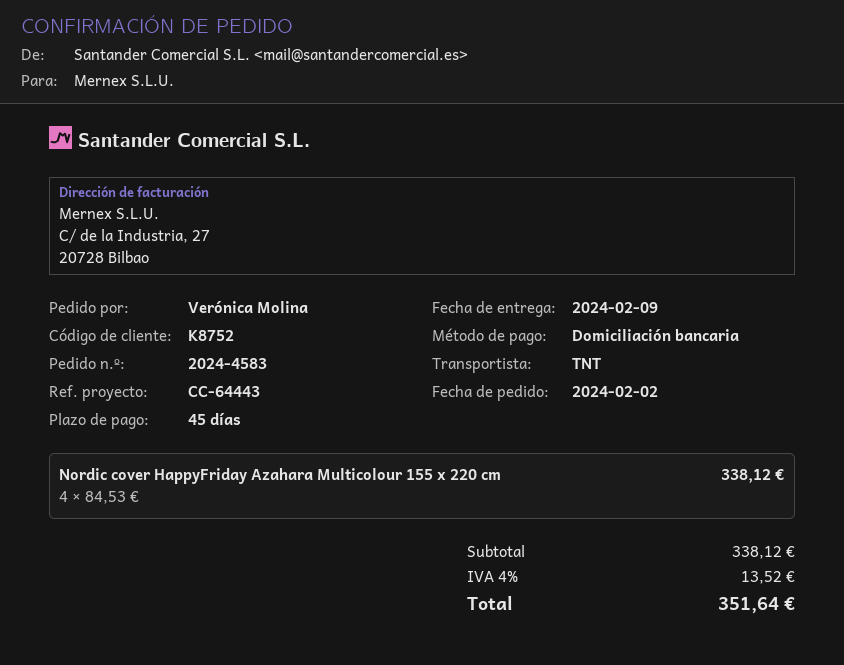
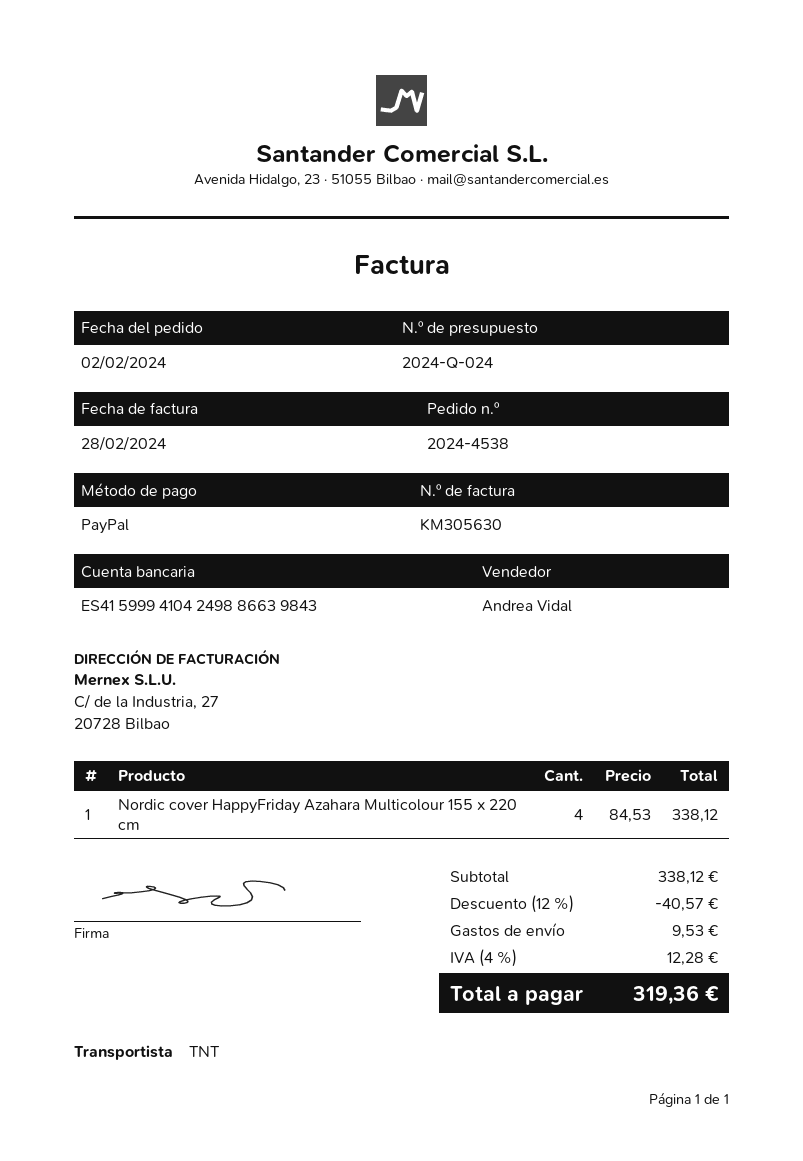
order number: 2024-4583 -> 2024-4538
payment method: direct debit -> PayPal
discount: none -> 12% = 40.57
shipping: none -> 9.53
tax: 4% = 13.52 -> 4% = 12.28
total: 351.64 -> 319.36

